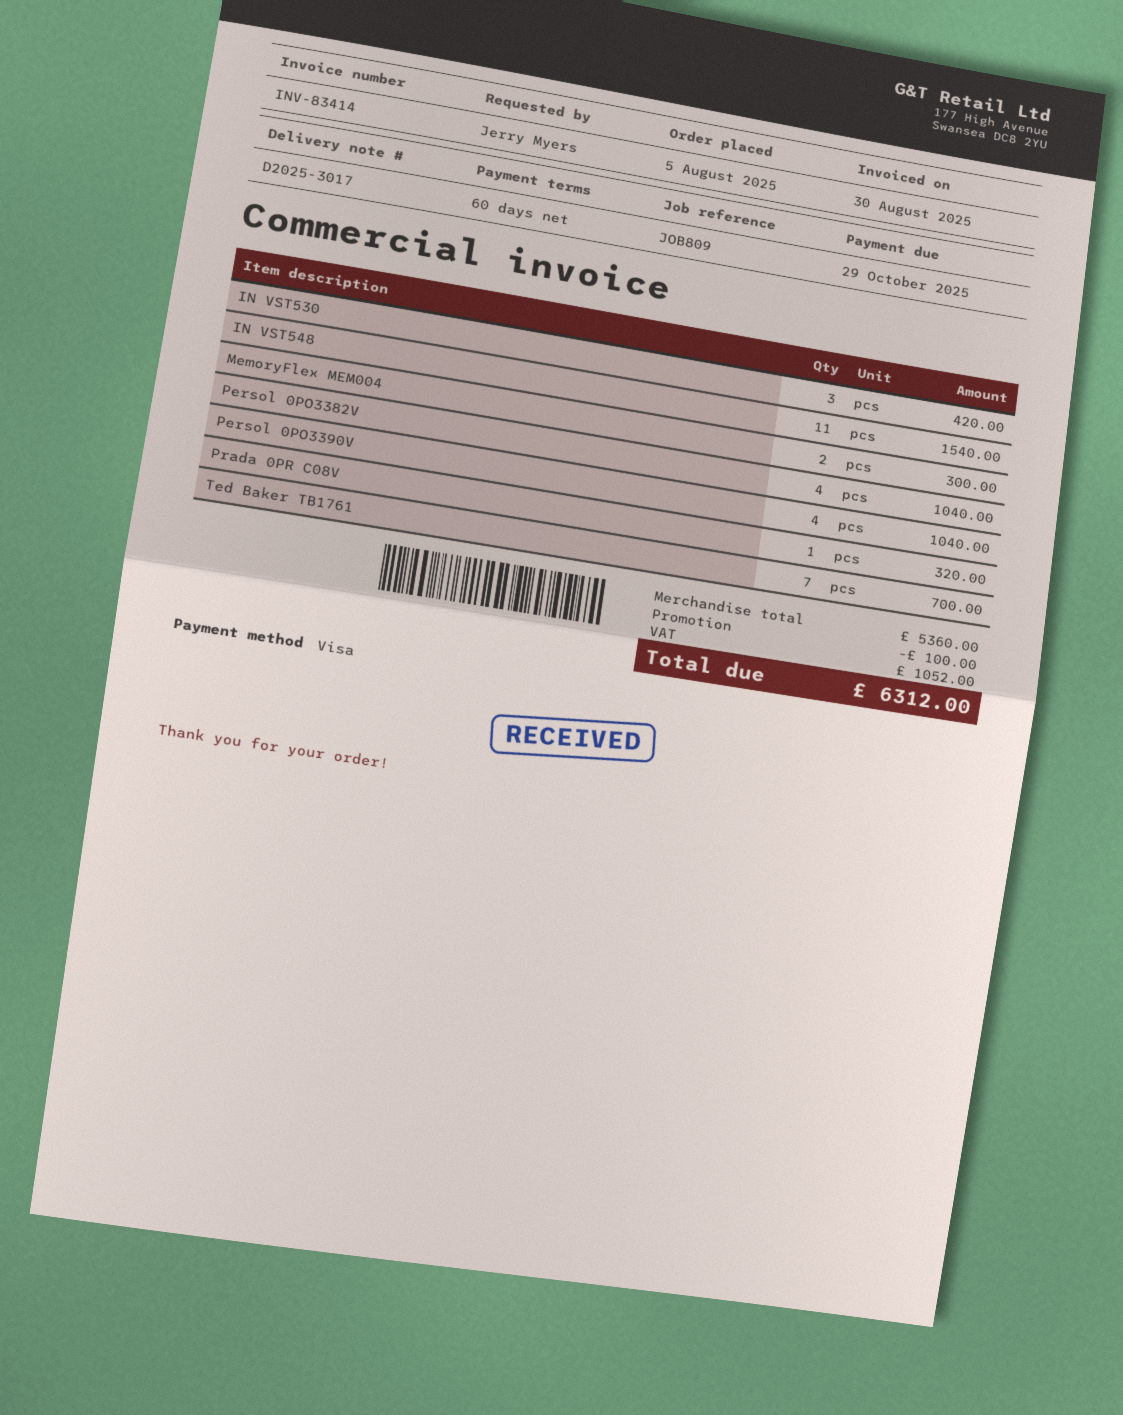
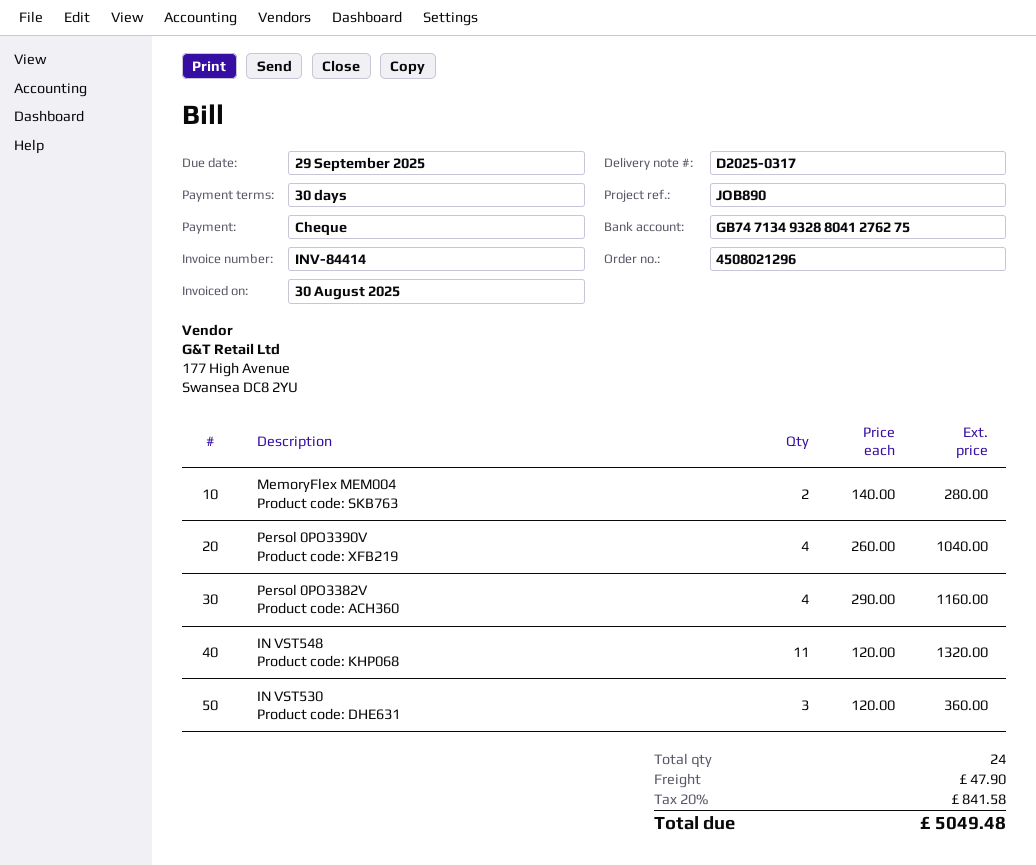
delivery note number: D2025-3017 -> D2025-0317
invoice number: INV-83414 -> INV-84414
payment terms: 60 days -> 30 days
due date: 2025-10-29 -> 2025-09-29
reference: JOB809 -> JOB890
payment method: Visa -> cheque
IN VST530: 3 for 420.00 -> 3 for 360.00
IN VST548: 11 for 1540.00 -> 11 for 1320.00
MemoryFlex MEM004: 2 for 300.00 -> 2 for 280.00
Persol 0PO3382V: 4 for 1040.00 -> 4 for 1160.00
Prada 0PR C08V: 1 for 320.00 -> none
Ted Baker TB1761: 7 for 700.00 -> none
discount: 100.00 -> none
shipping: none -> 47.90
tax: 1052.00 -> 841.58
total: 6312.00 -> 5049.48

